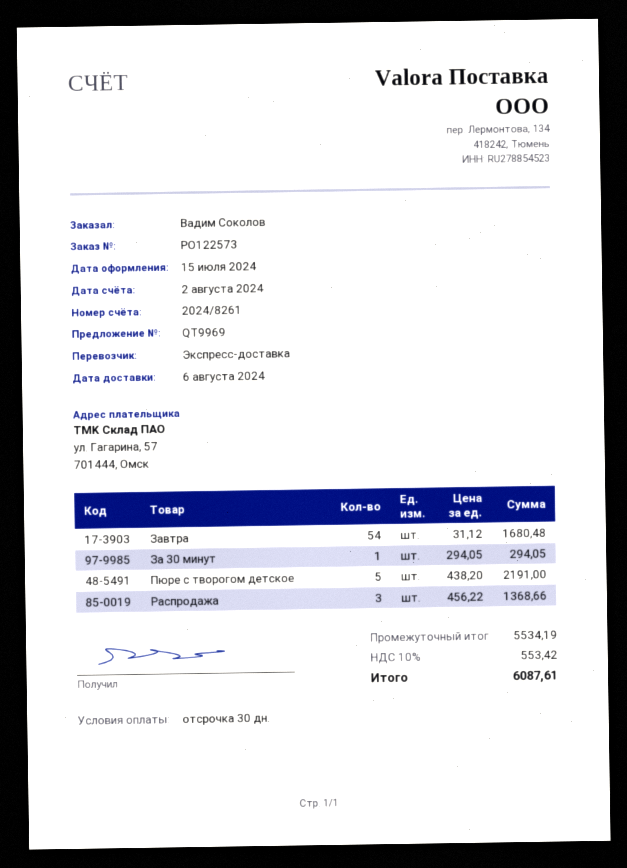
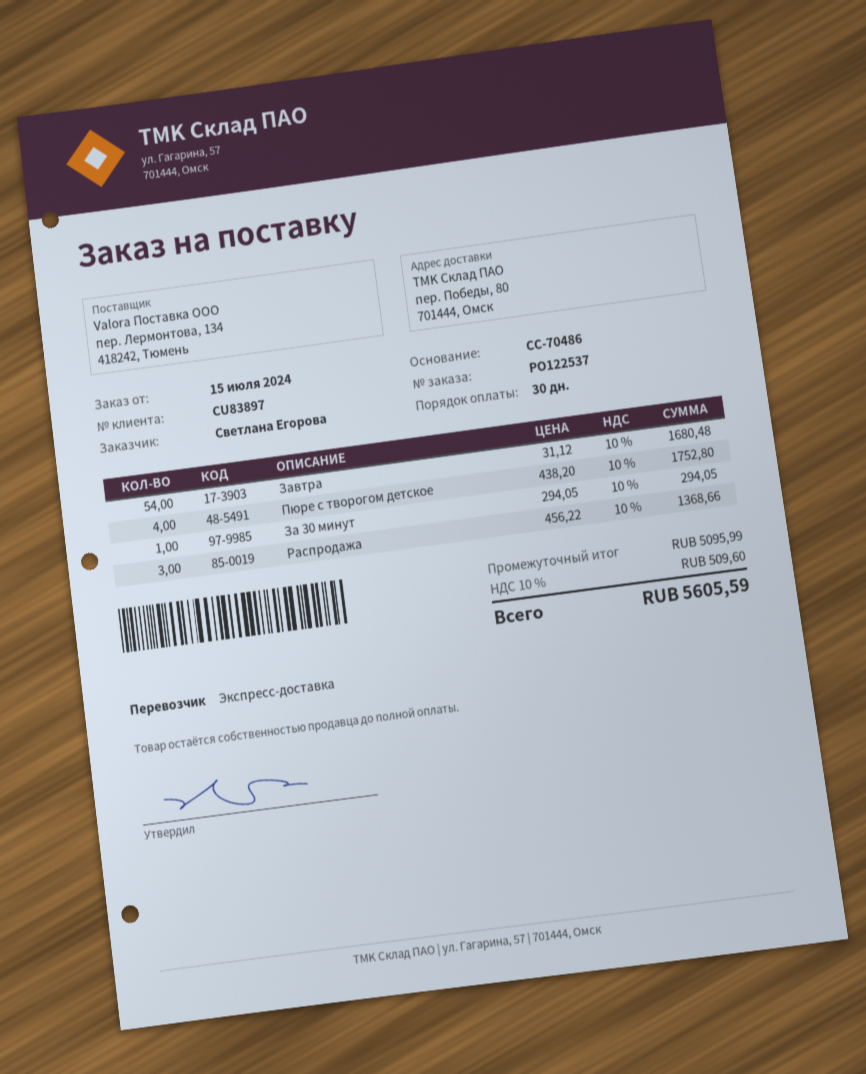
order number: PO122573 -> PO122537
ordered by: Вадим Соколов -> Светлана Егорова
Пюре с творогом детское: 5 x 438.20 = 2191.00 -> 4 x 438.20 = 1752.80
subtotal: 5534.19 -> 5095.99
tax: 10% = 553.42 -> 10% = 509.60
total: 6087.61 -> 5605.59

